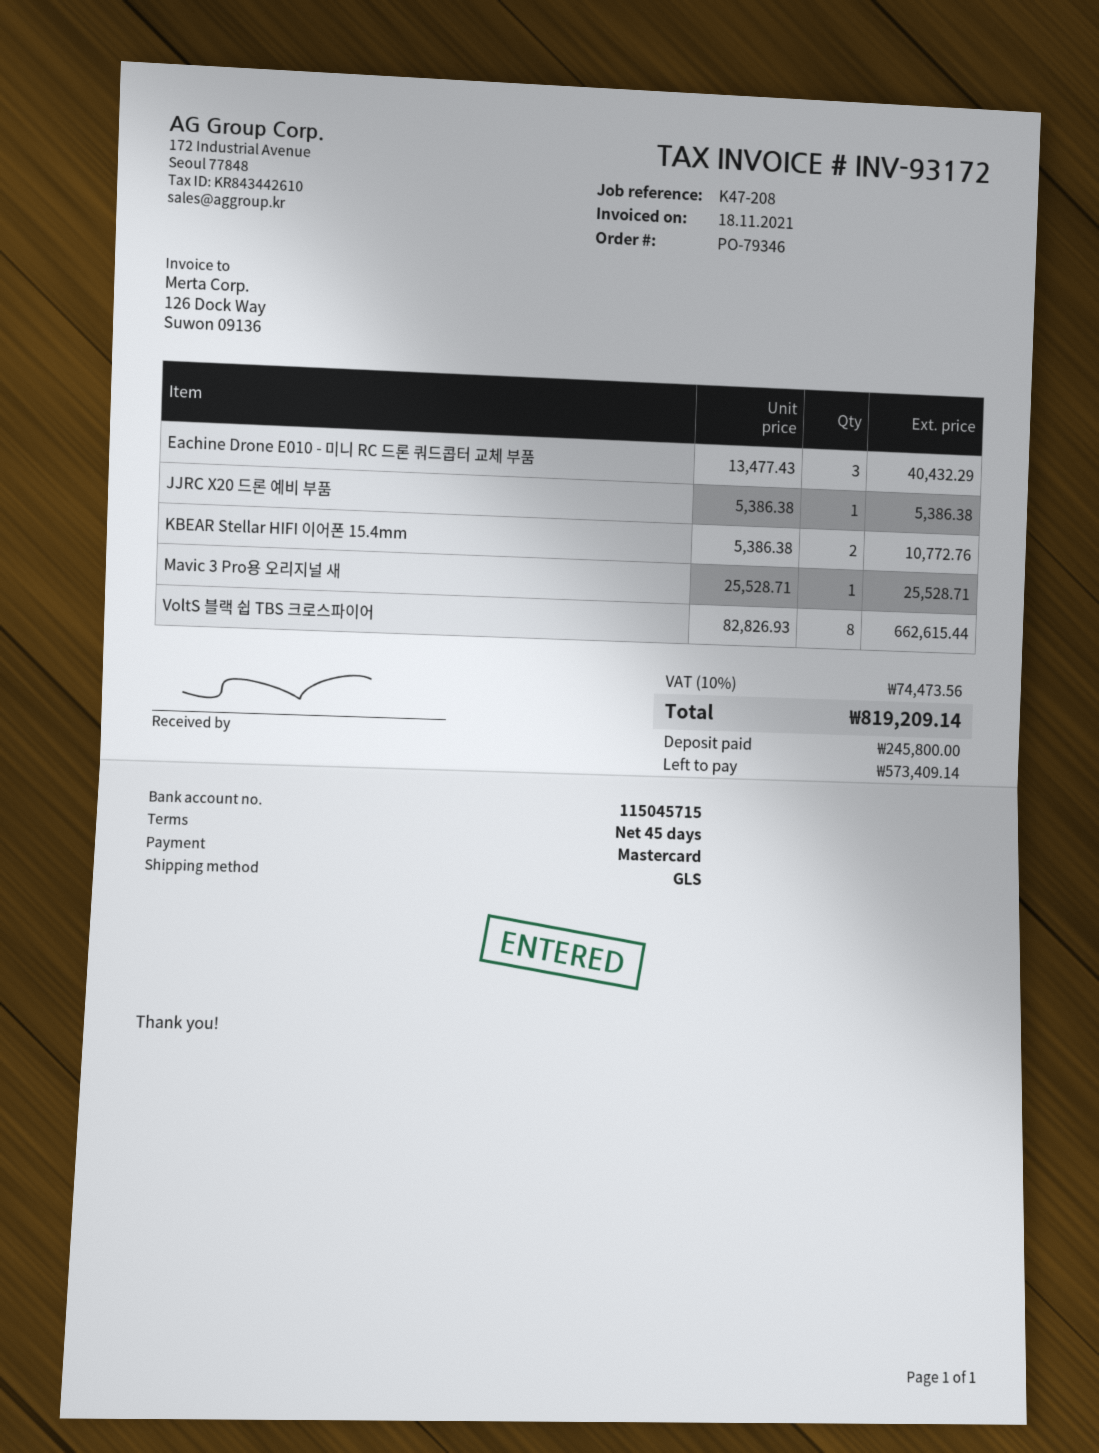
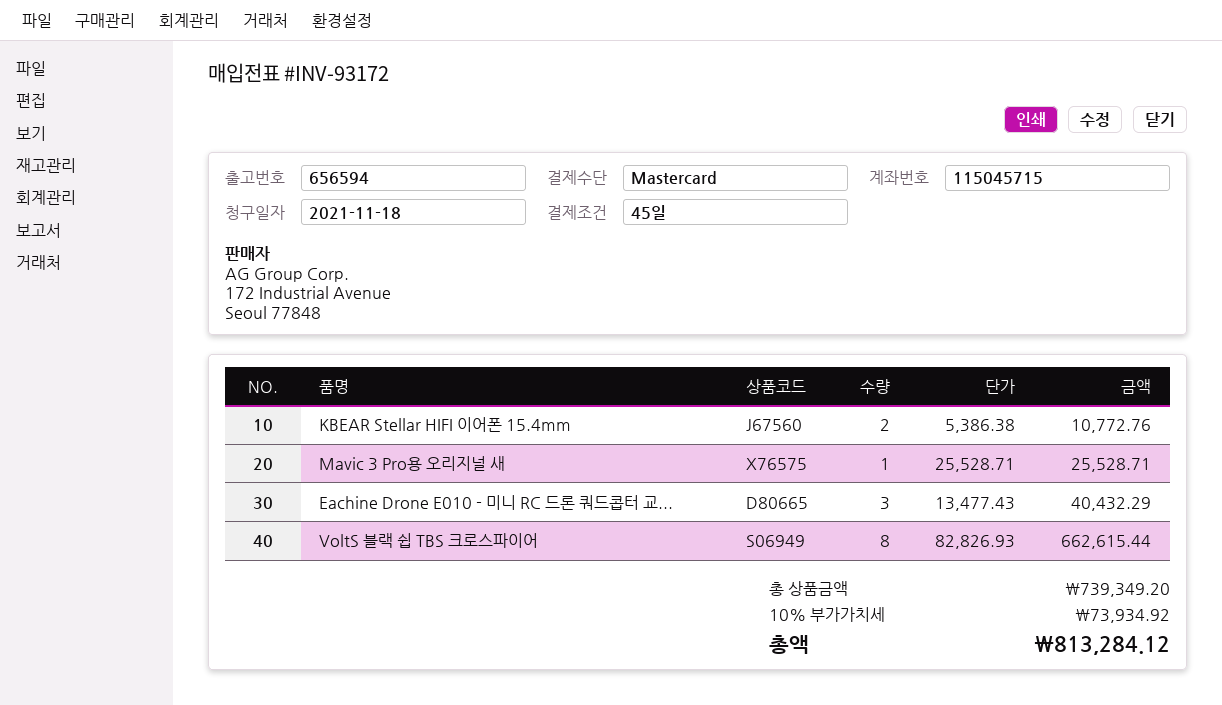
JJRC X20 드론 예비 부품: 1 x 5386.38 = 5386.38 -> none
tax: 10% = 74473.56 -> 10% = 73934.92
total: 819209.14 -> 813284.12

